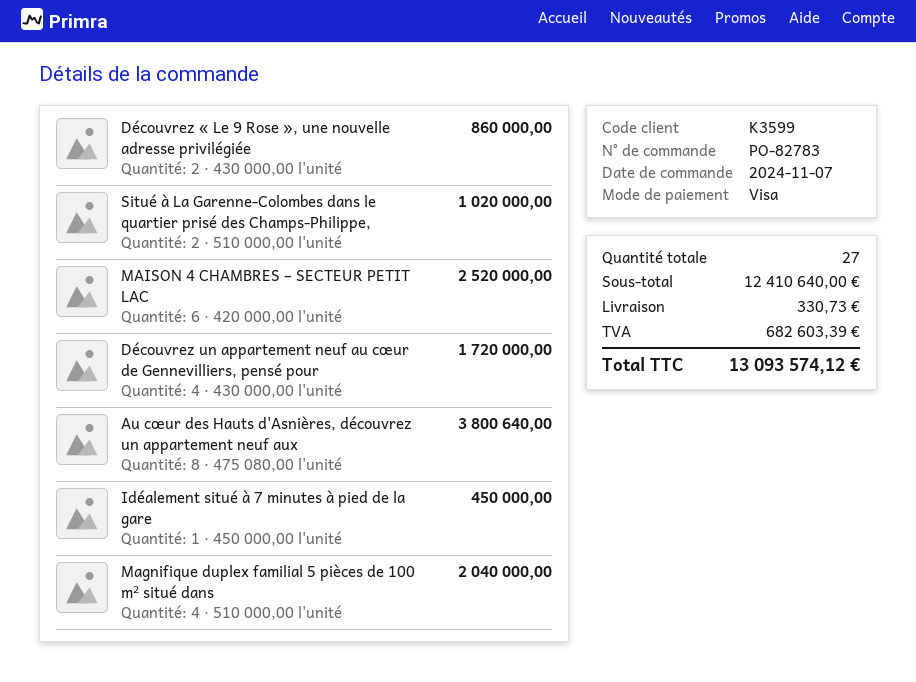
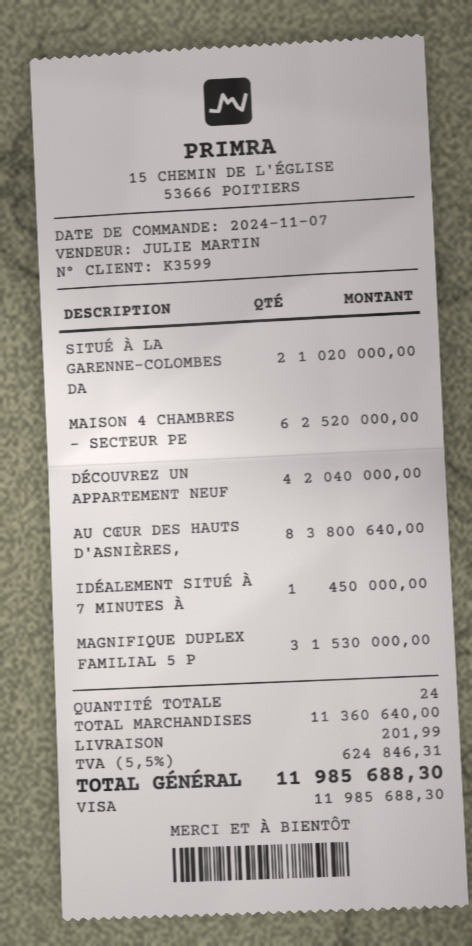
Découvrez « Le 9 Rose », une nouvelle adresse privilégiée: 2 for 860000.00 -> none
Découvrez un appartement neuf au cœur de Gennevilliers, pensé pour: 4 for 1720000.00 -> 4 for 2040000.00
Magnifique duplex familial 5 pièces de 100 m² situé dans: 4 for 2040000.00 -> 3 for 1530000.00
total quantity: 27 -> 24
subtotal: 12410640.00 -> 11360640.00
shipping: 330.73 -> 201.99
tax: 682603.39 -> 624846.31
total: 13093574.12 -> 11985688.30

